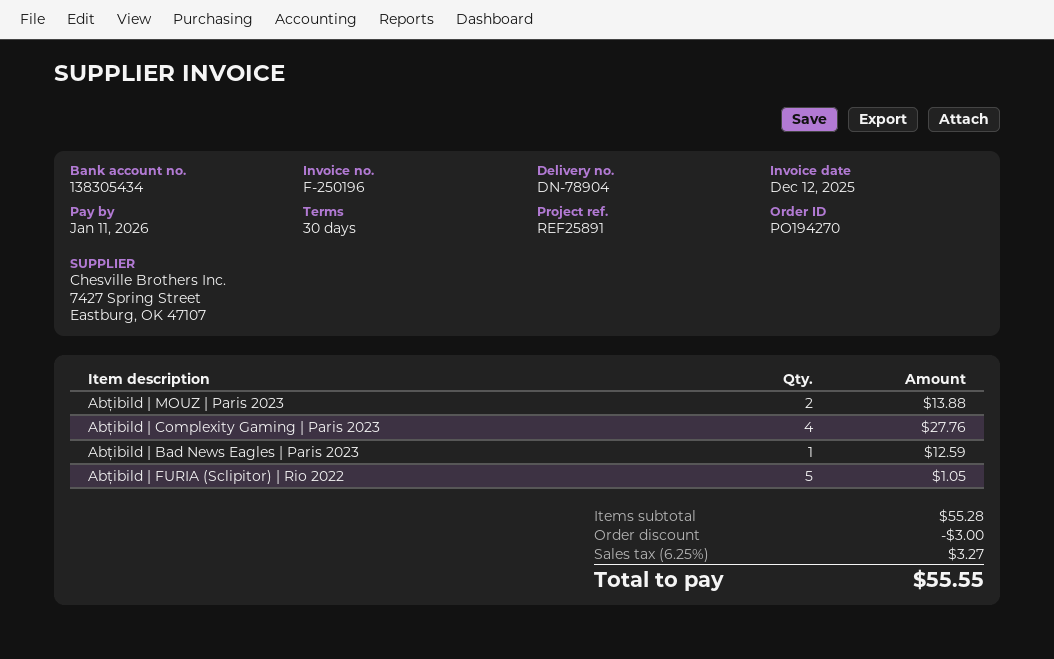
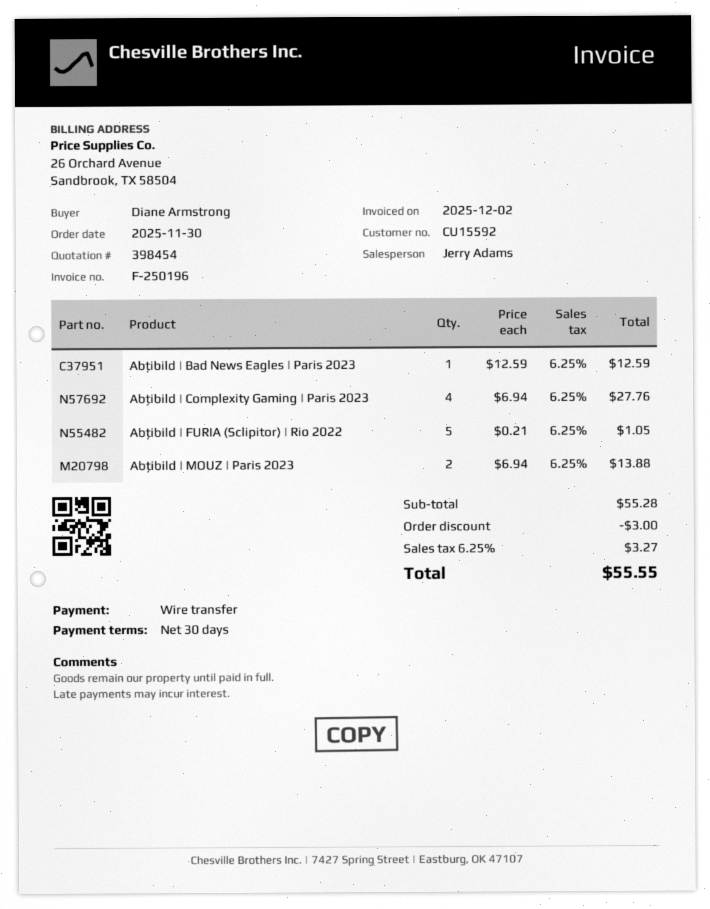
invoice date: 2025-12-12 -> 2025-12-02

